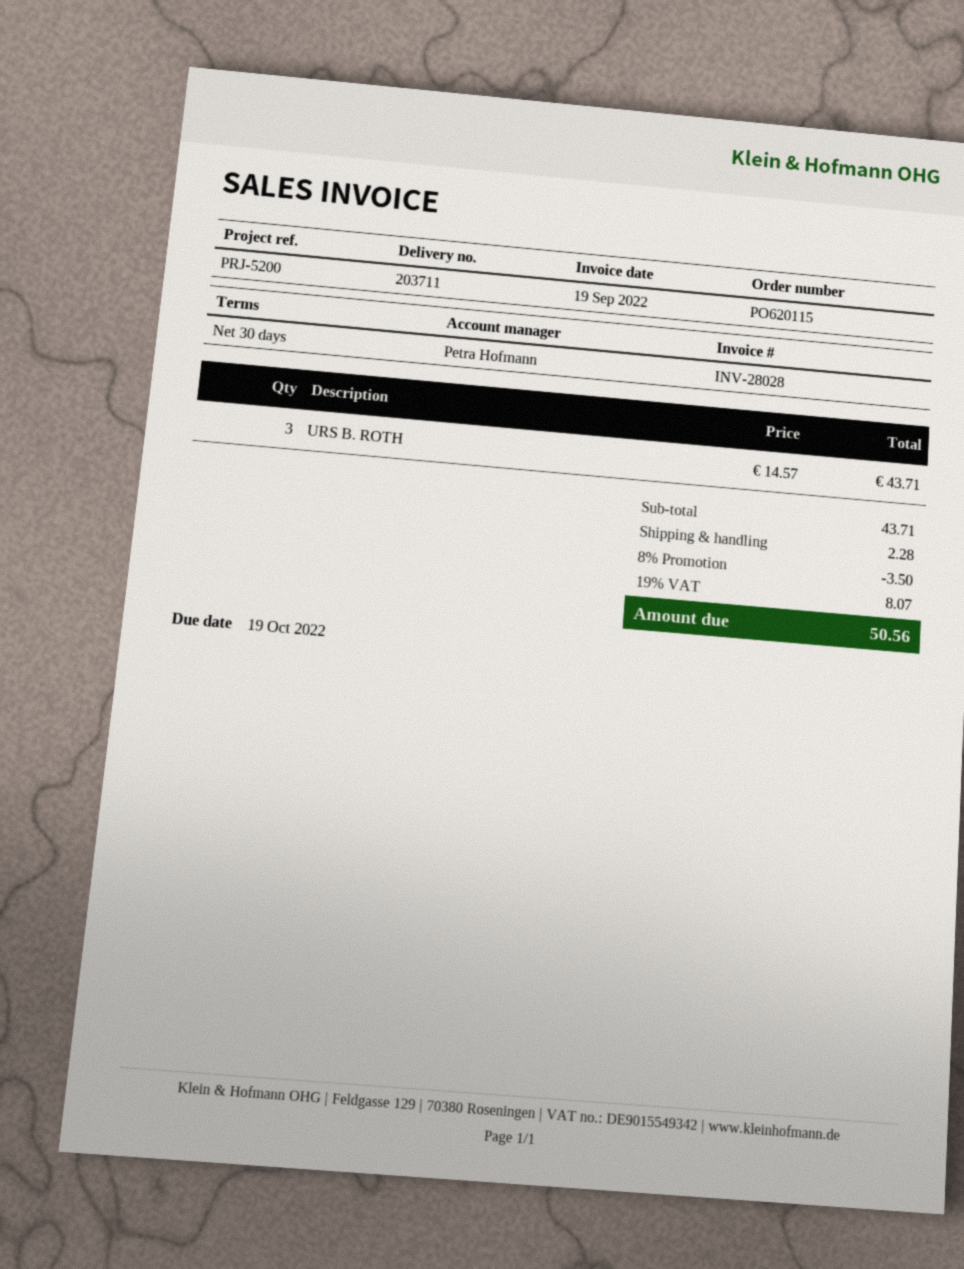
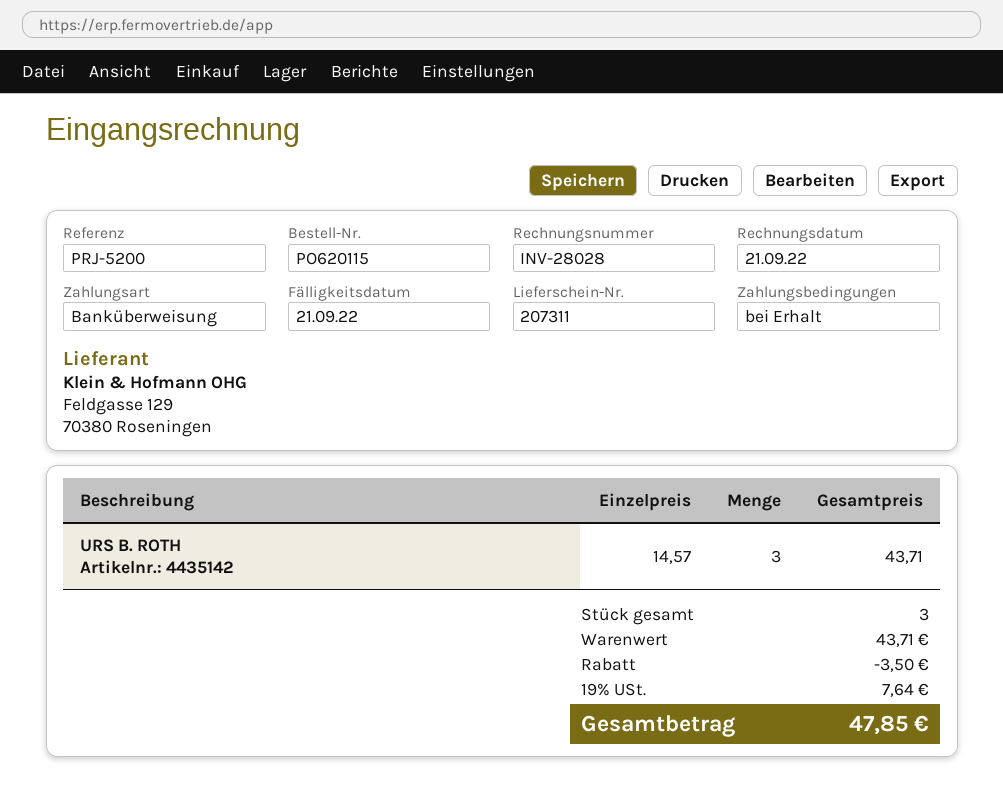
delivery note number: 203711 -> 207311
invoice date: 2022-09-19 -> 2022-09-21
payment terms: 30 days -> on receipt
due date: 2022-10-19 -> 2022-09-21
shipping: 2.28 -> none
tax: 19% = 8.07 -> 19% = 7.64
total: 50.56 -> 47.85

